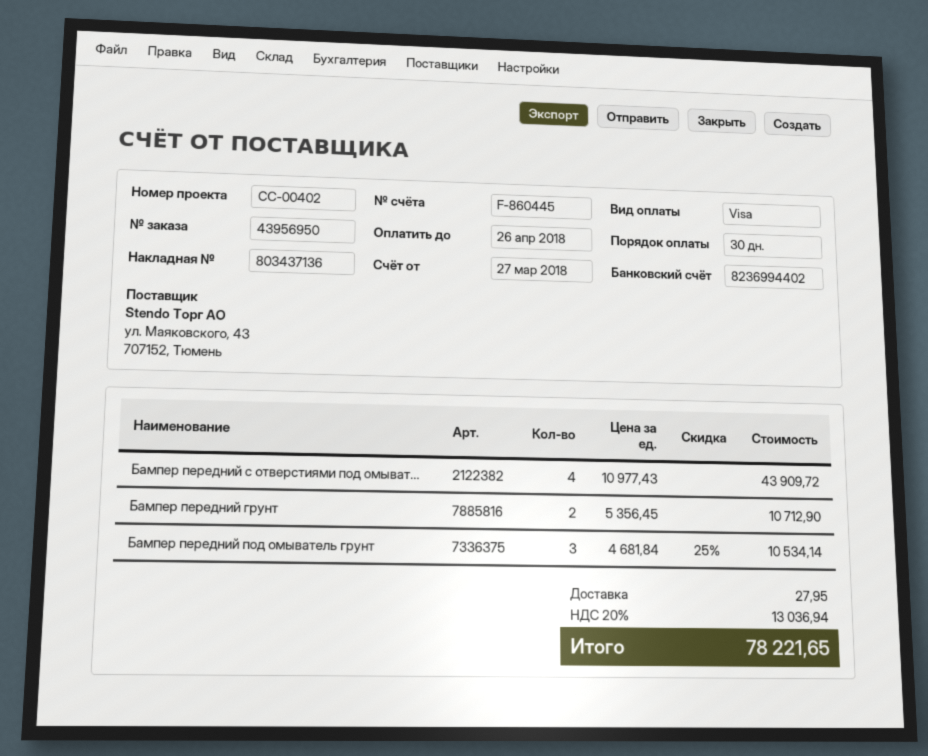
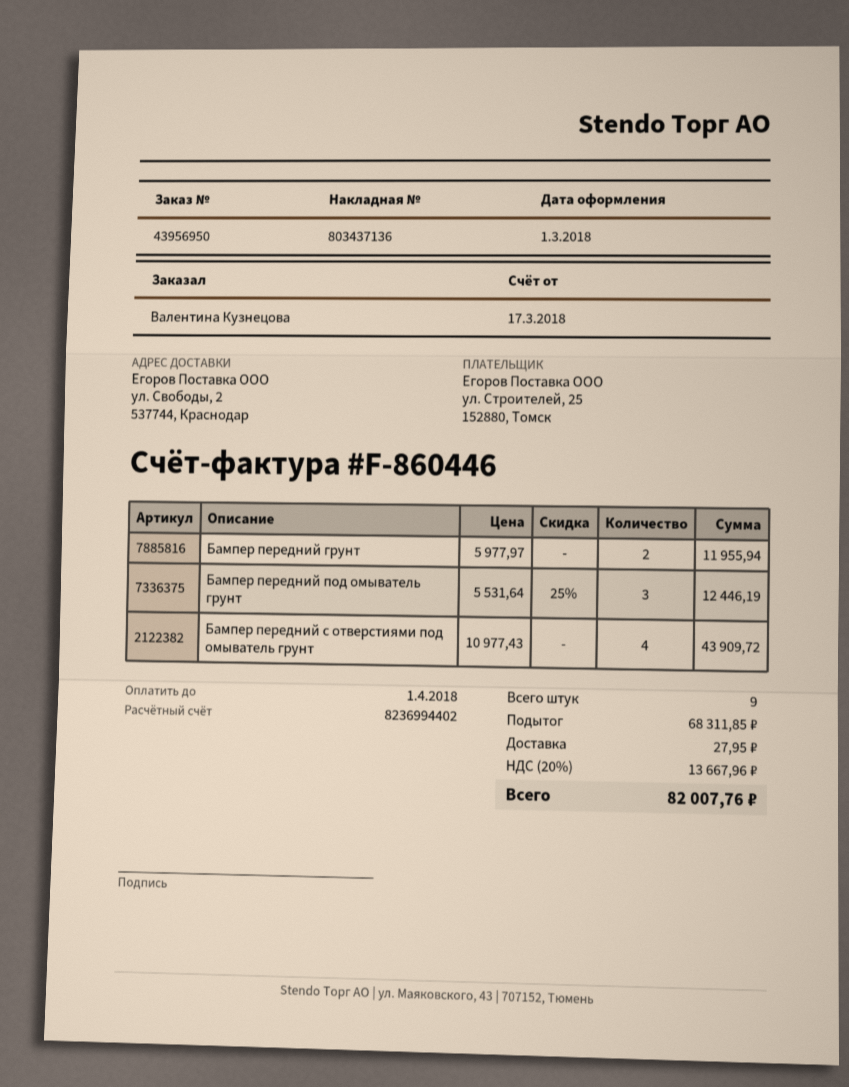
invoice number: F-860445 -> F-860446
invoice date: 2018-03-27 -> 2018-03-17
due date: 2018-04-26 -> 2018-04-01
Бампер передний грунт: 2 x 5356.45 = 10712.90 -> 2 x 5977.97 = 11955.94
Бампер передний под омыватель грунт: 3 x 4681.84 - 25% = 10534.14 -> 3 x 5531.64 - 25% = 12446.19
tax: 20% = 13036.94 -> 20% = 13667.96
total: 78221.65 -> 82007.76

